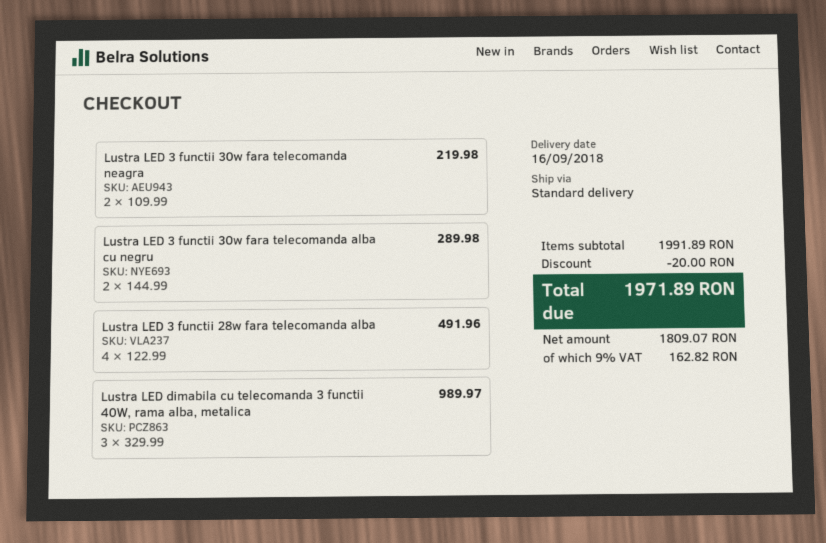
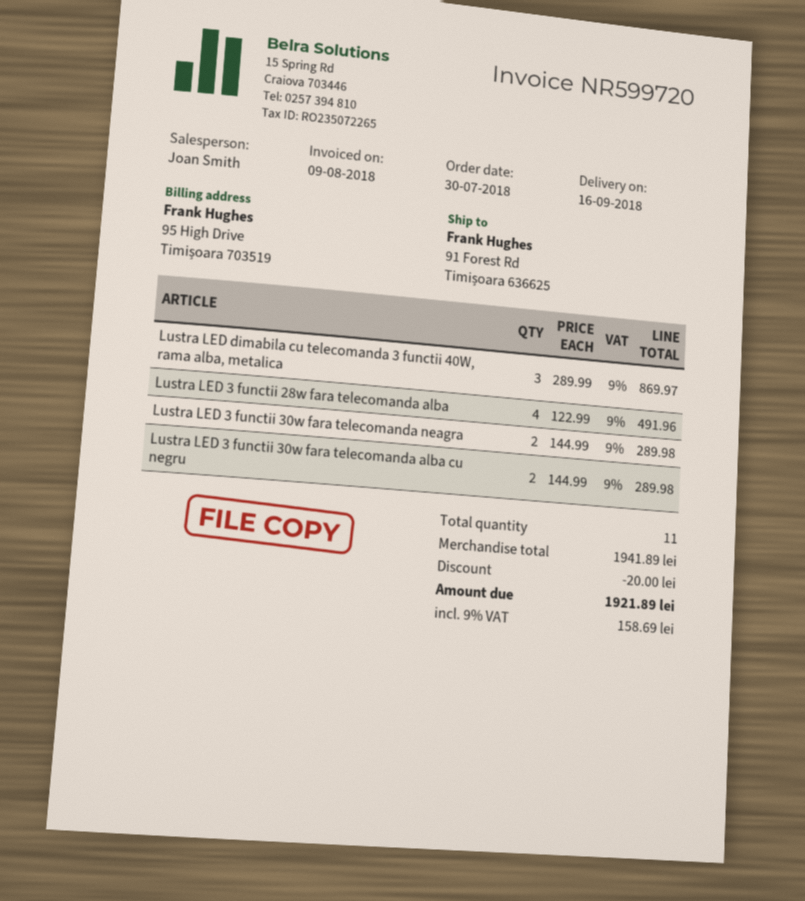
Lustra LED 3 functii 30w fara telecomanda neagra: 2 x 109.99 = 219.98 -> 2 x 144.99 = 289.98
Lustra LED dimabila cu telecomanda 3 functii 40W, rama alba, metalica: 3 x 329.99 = 989.97 -> 3 x 289.99 = 869.97
subtotal: 1991.89 -> 1941.89
tax: 9% = 162.82 -> 9% = 158.69
total: 1971.89 -> 1921.89

